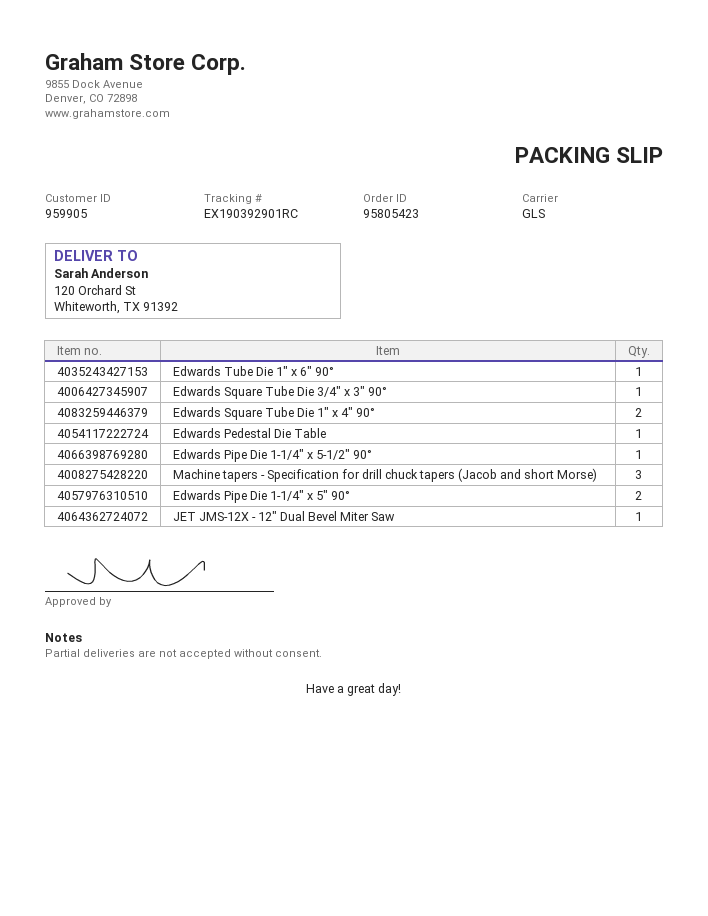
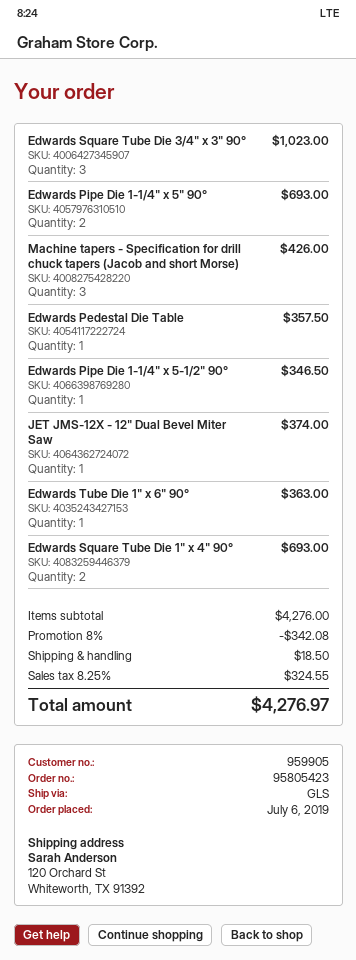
Edwards Square Tube Die 3/4" x 3" 90°: 1 -> 3

